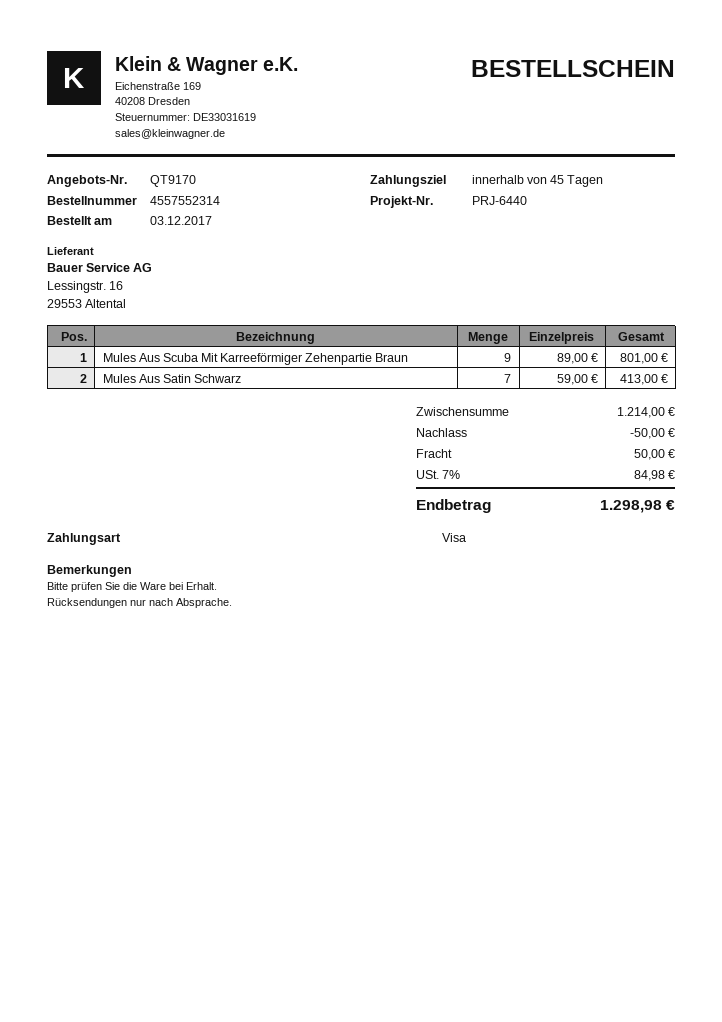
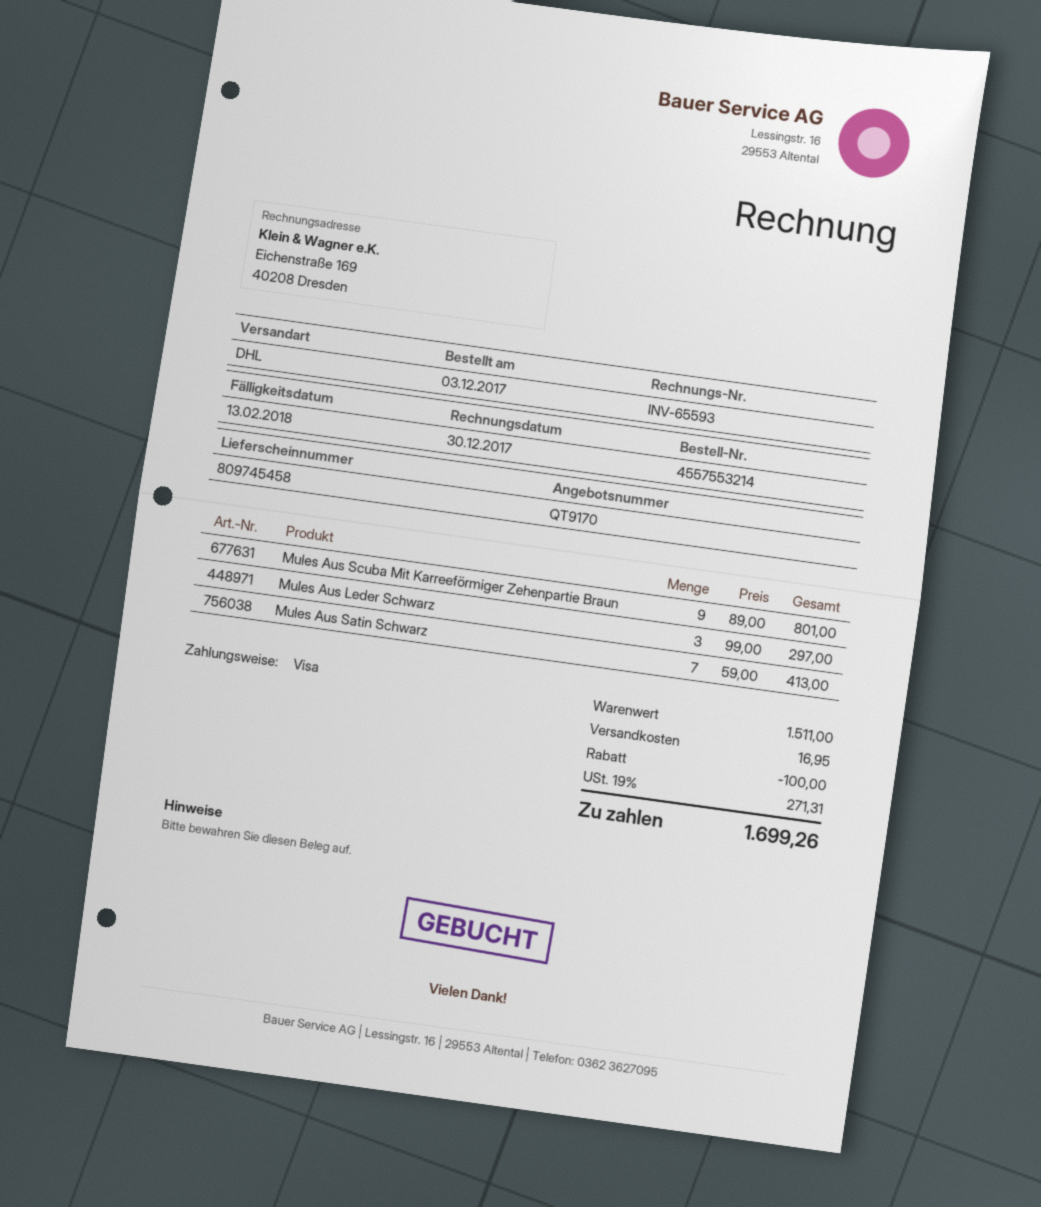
order number: 4557552314 -> 4557553214
Mules Aus Leder Schwarz: none -> 3 x 99.00 = 297.00
subtotal: 1214.00 -> 1511.00
discount: 50.00 -> 100.00
shipping: 50.00 -> 16.95
tax: 7% = 84.98 -> 19% = 271.31
total: 1298.98 -> 1699.26

